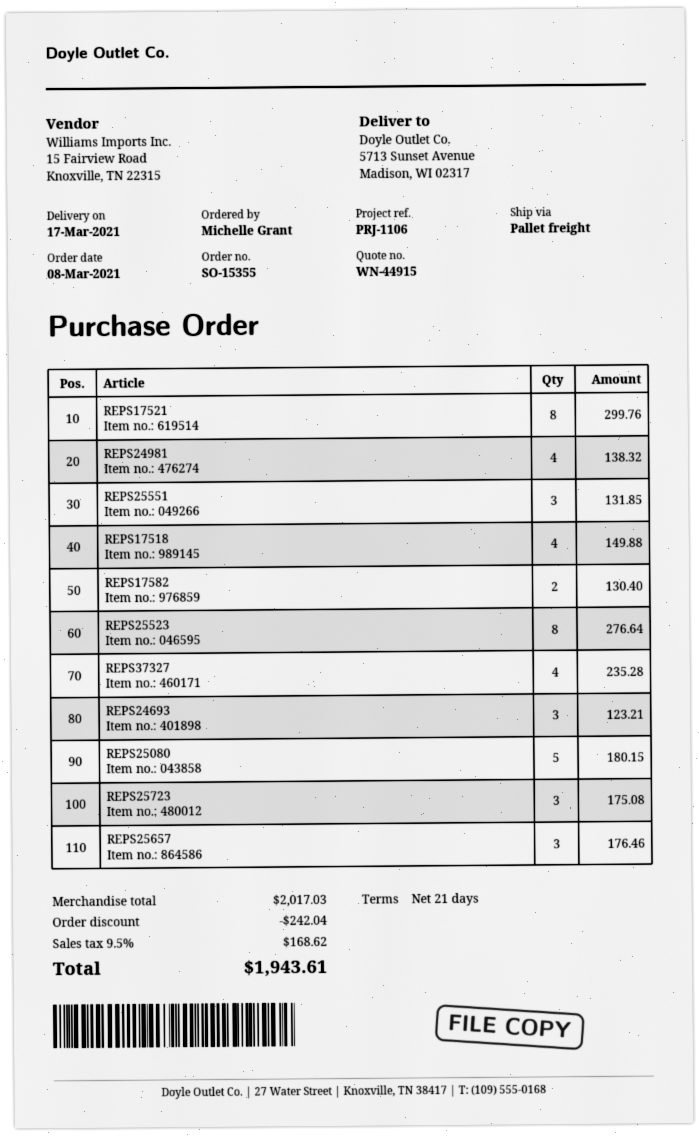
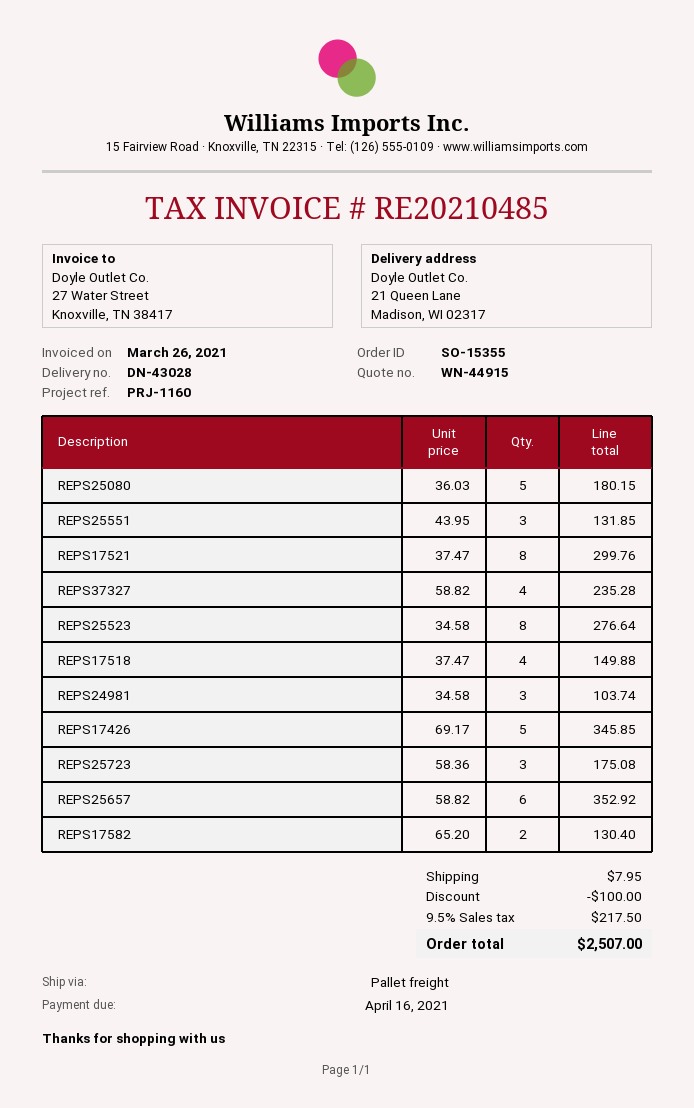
reference: PRJ-1106 -> PRJ-1160
ship to: 5713 Sunset Avenue, Madison, WI 02317 -> 21 Queen Lane, Madison, WI 02317
REPS24981: 4 for 138.32 -> 3 for 103.74
REPS24693: 3 for 123.21 -> none
REPS25657: 3 for 176.46 -> 6 for 352.92
REPS17426: none -> 5 for 345.85
discount: 242.04 -> 100.00
shipping: none -> 7.95
tax: 9.5% = 168.62 -> 9.5% = 217.50
total: 1943.61 -> 2507.00

